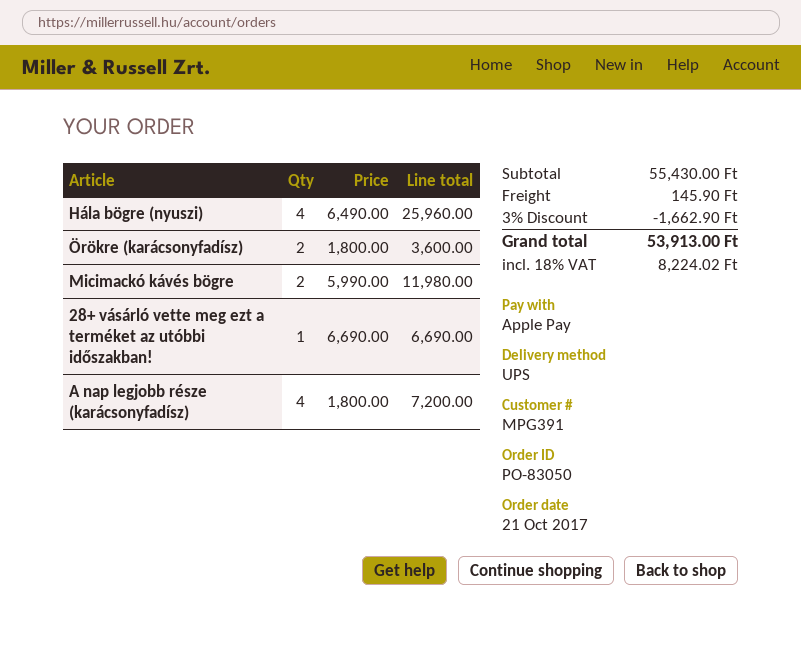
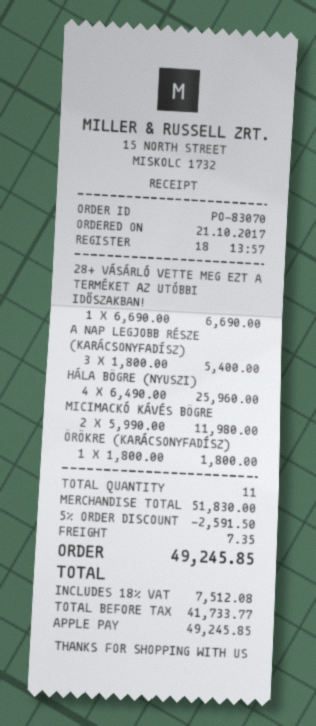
order number: PO-83050 -> PO-83070
Örökre (karácsonyfadísz): 2 x 1800.00 = 3600.00 -> 1 x 1800.00 = 1800.00
A nap legjobb része (karácsonyfadísz): 4 x 1800.00 = 7200.00 -> 3 x 1800.00 = 5400.00
subtotal: 55430.00 -> 51830.00
discount: 3% = 1662.90 -> 5% = 2591.50
shipping: 145.90 -> 7.35
tax: 18% = 8224.02 -> 18% = 7512.08
total: 53913.00 -> 49245.85

